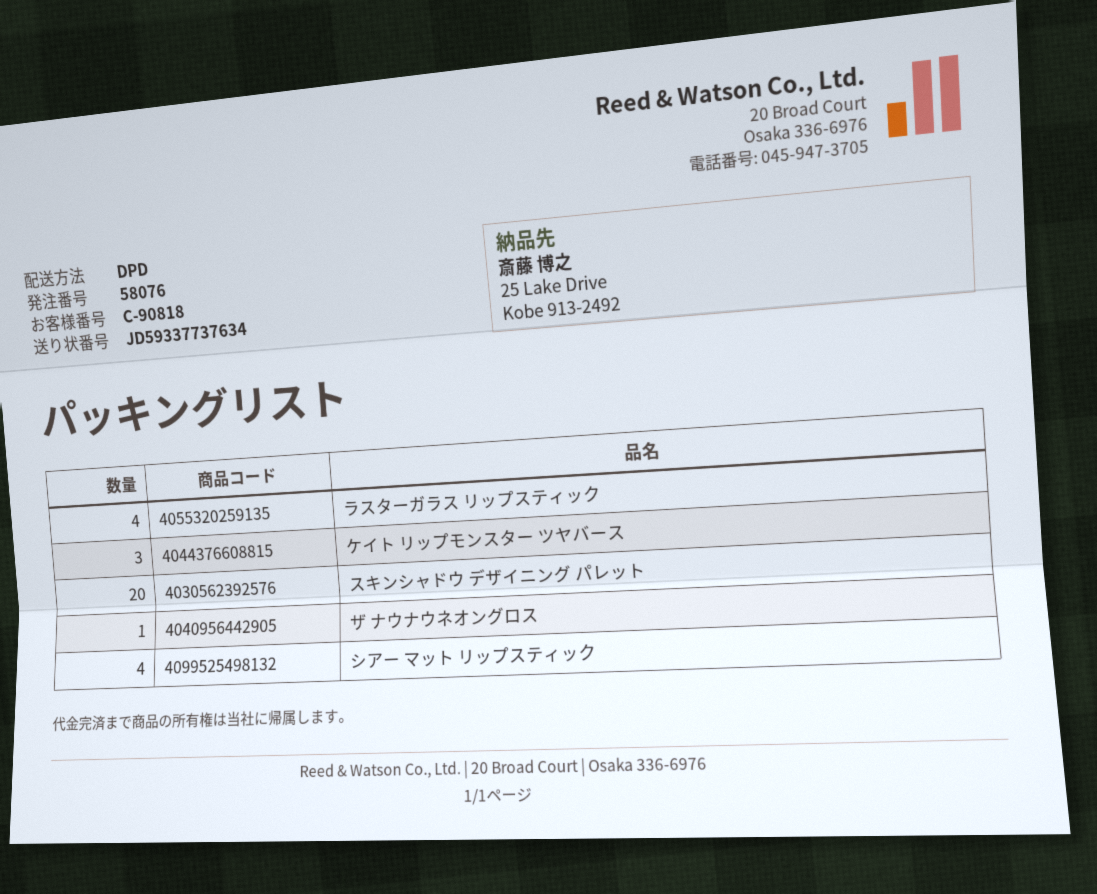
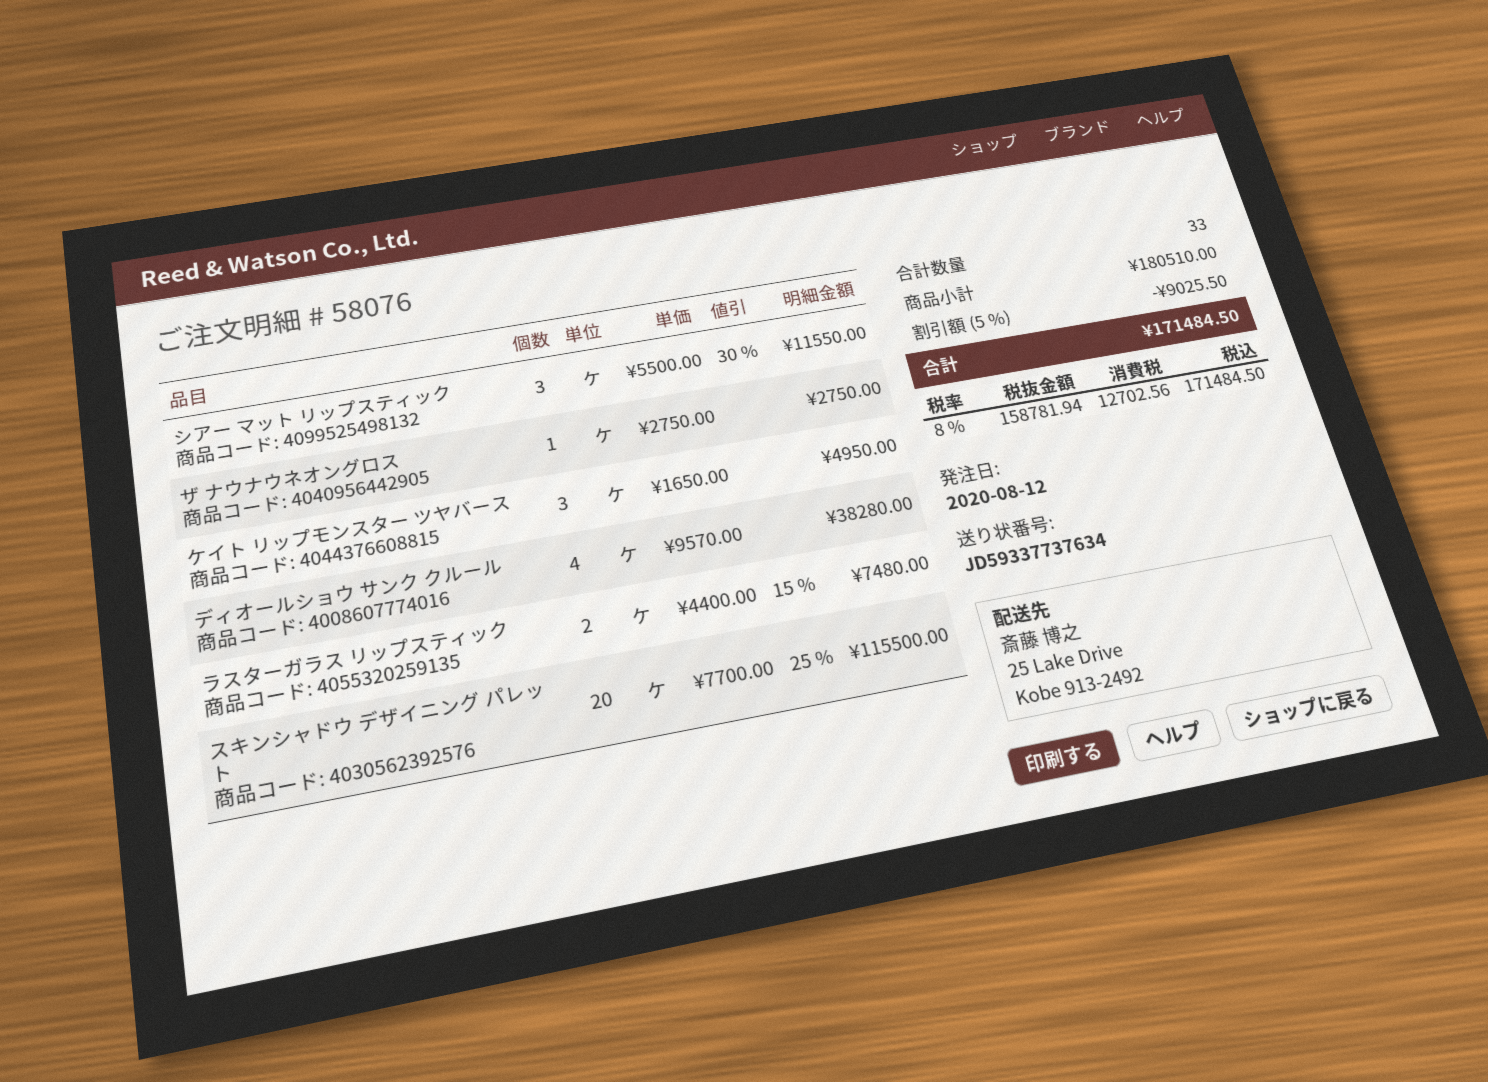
ラスターガラス リップスティック: 4 -> 2
シアー マット リップスティック: 4 -> 3
ディオールショウ サンク クルール: none -> 4

